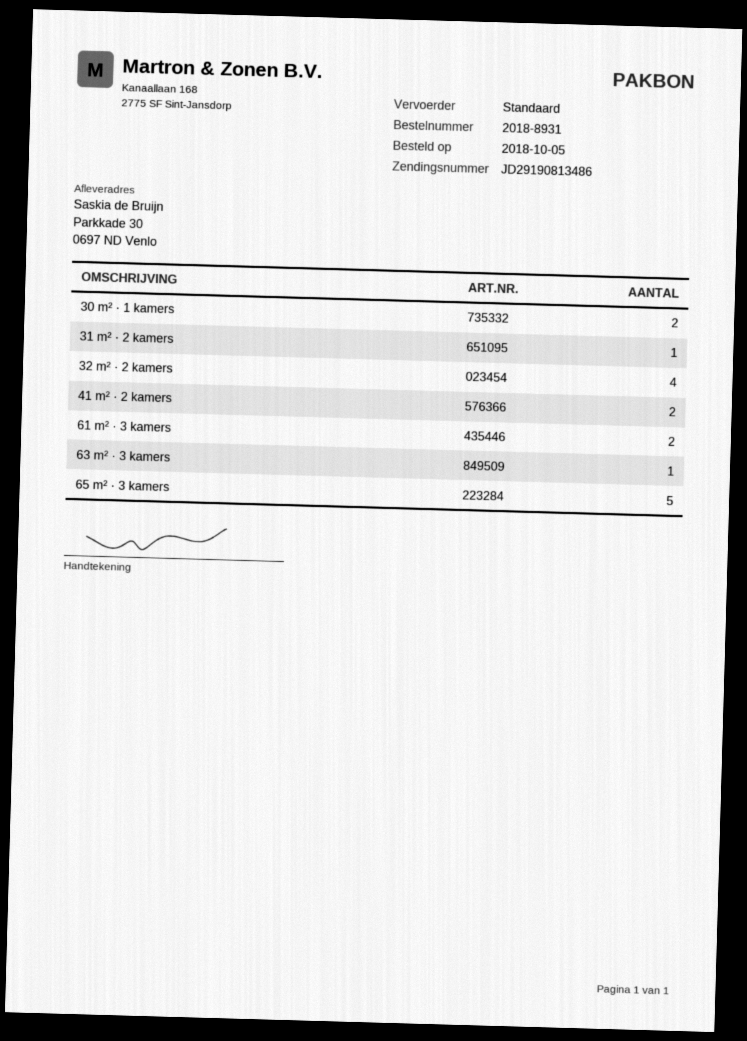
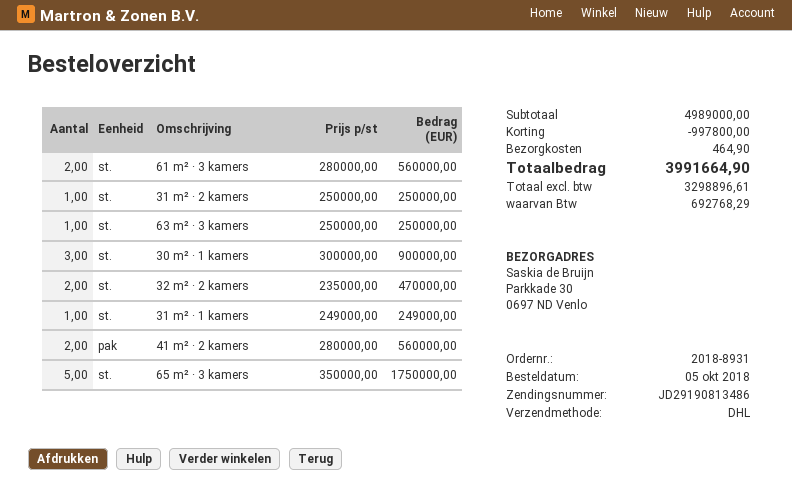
shipping method: standard -> DHL
30 m² · 1 kamers: 2 -> 3
32 m² · 2 kamers: 4 -> 2
31 m² · 1 kamers: none -> 1

